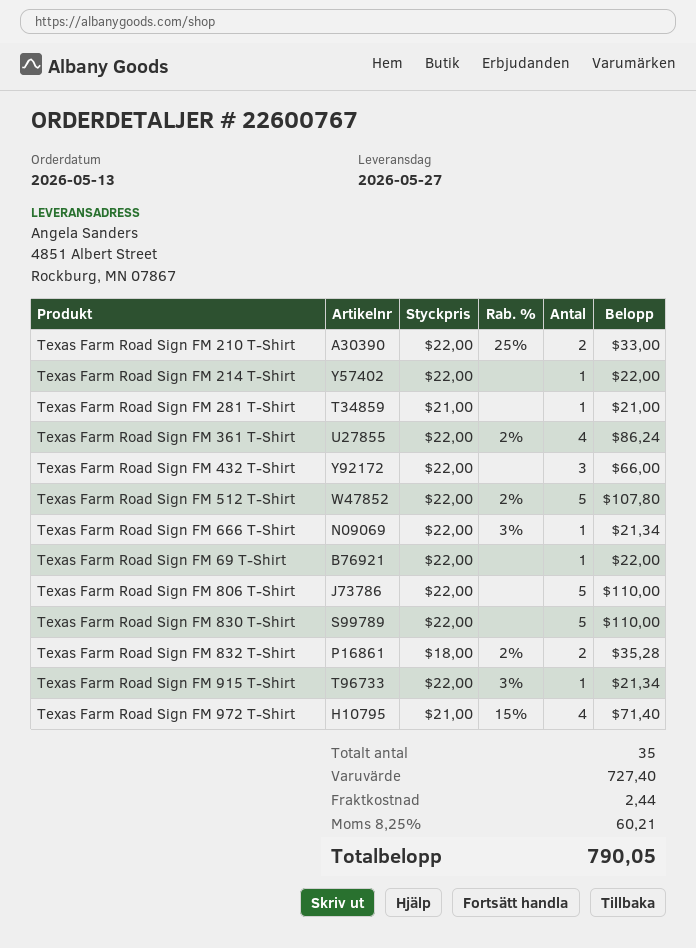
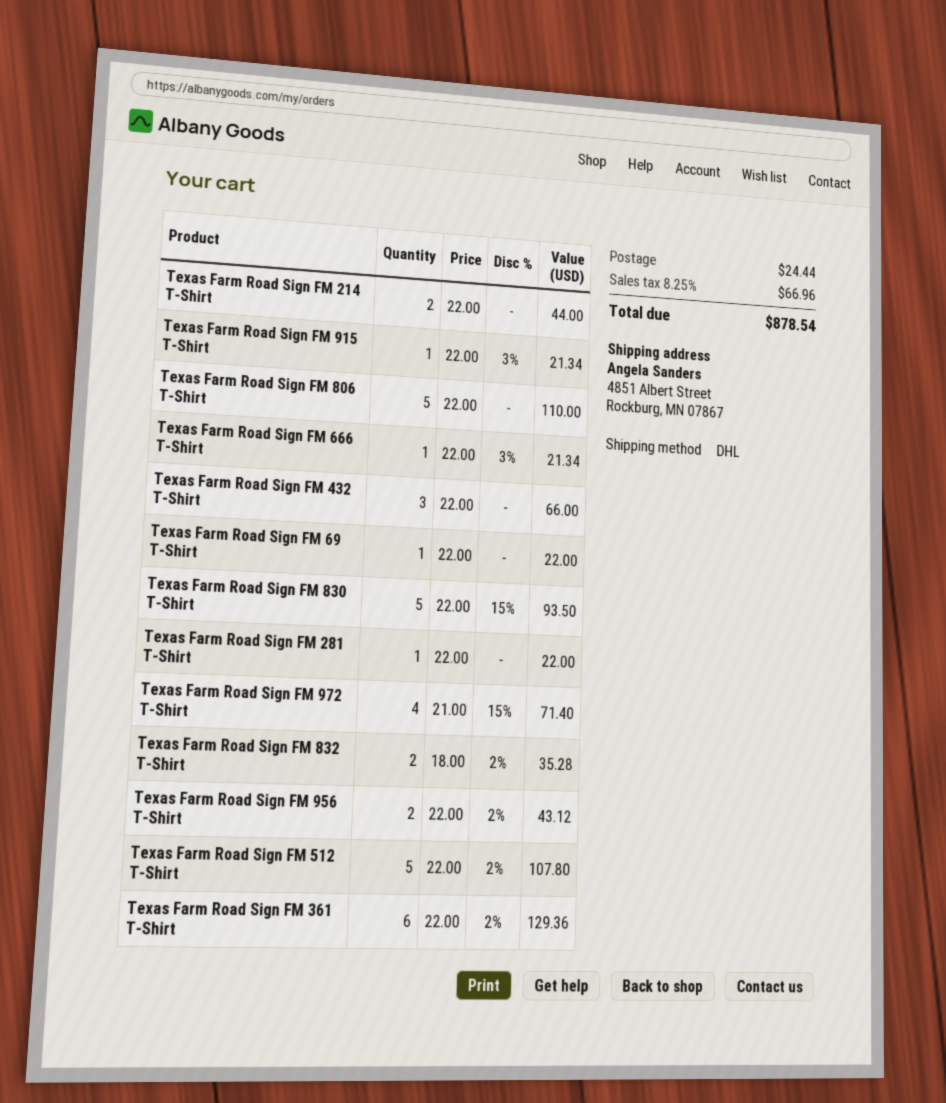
Texas Farm Road Sign FM 210 T-Shirt: 2 x 22.00 - 25% = 33.00 -> none
Texas Farm Road Sign FM 214 T-Shirt: 1 x 22.00 = 22.00 -> 2 x 22.00 = 44.00
Texas Farm Road Sign FM 281 T-Shirt: 1 x 21.00 = 21.00 -> 1 x 22.00 = 22.00
Texas Farm Road Sign FM 361 T-Shirt: 4 x 22.00 - 2% = 86.24 -> 6 x 22.00 - 2% = 129.36
Texas Farm Road Sign FM 830 T-Shirt: 5 x 22.00 = 110.00 -> 5 x 22.00 - 15% = 93.50
Texas Farm Road Sign FM 956 T-Shirt: none -> 2 x 22.00 - 2% = 43.12
shipping: 2.44 -> 24.44
tax: 8.25% = 60.21 -> 8.25% = 66.96
total: 790.05 -> 878.54

